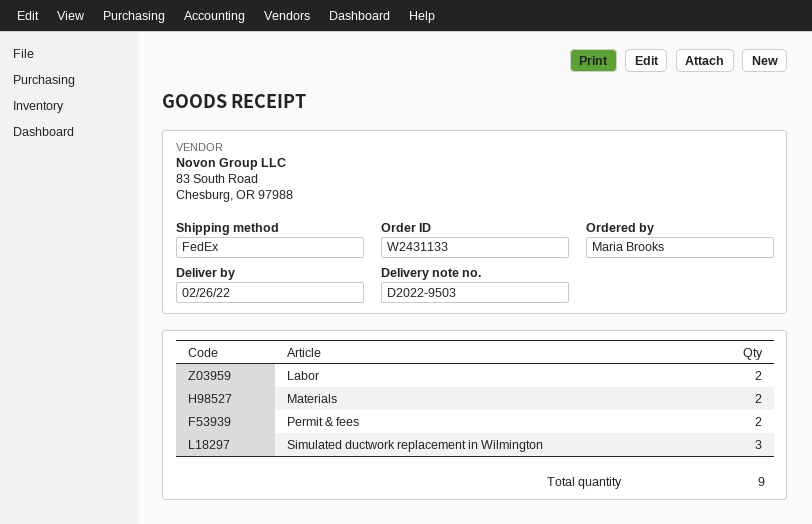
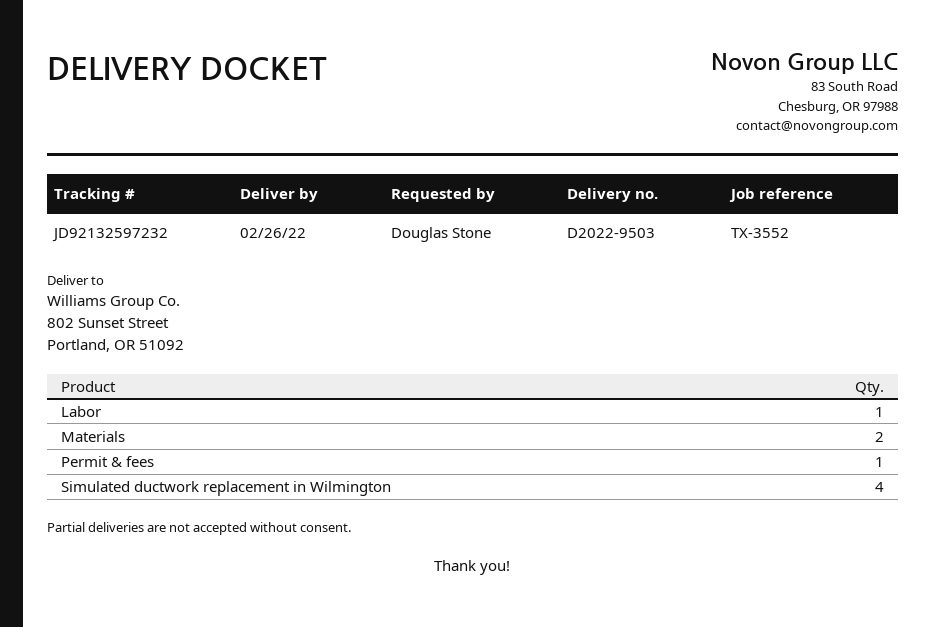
ordered by: Maria Brooks -> Douglas Stone
Labor: 2 -> 1
Permit & fees: 2 -> 1
Simulated ductwork replacement in Wilmington: 3 -> 4

